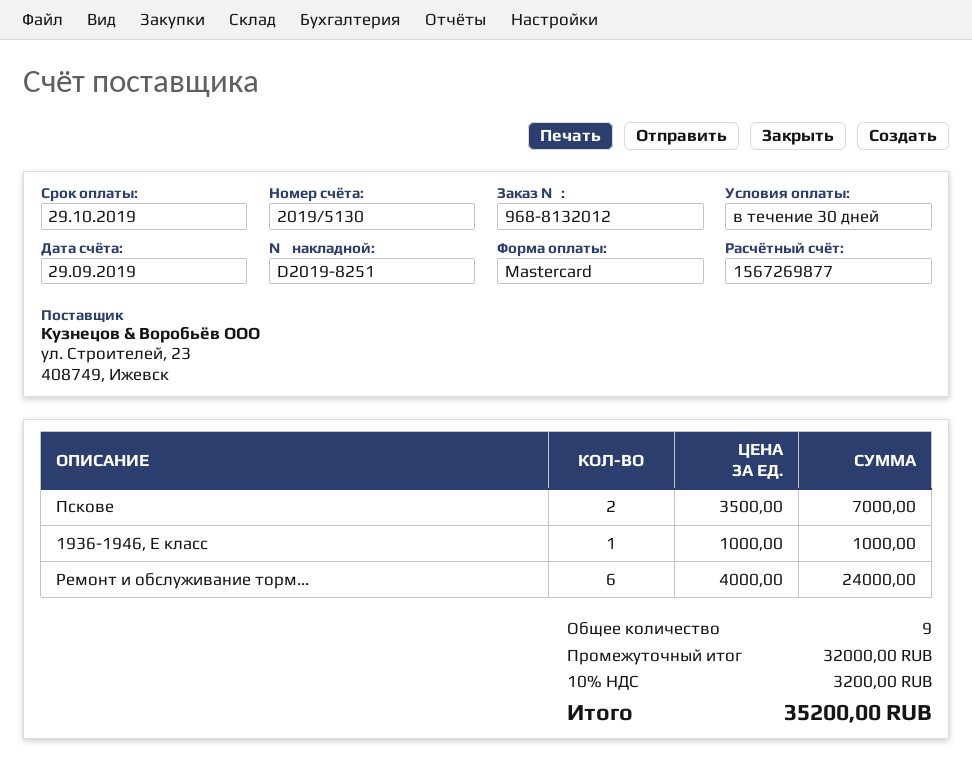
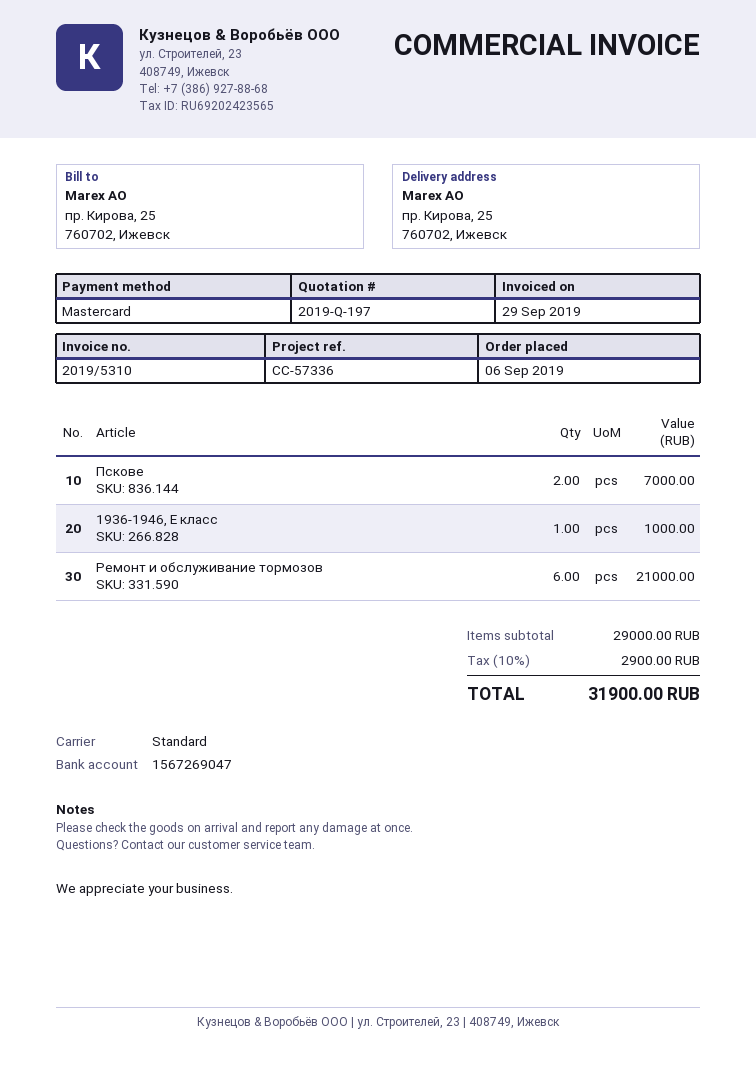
invoice number: 2019/5130 -> 2019/5310
bank account: 1567269877 -> 1567269047
Ремонт и обслуживание торм...: 6 for 24000.00 -> 6 for 21000.00
subtotal: 32000.00 -> 29000.00
tax: 10% = 3200.00 -> 10% = 2900.00
total: 35200.00 -> 31900.00

